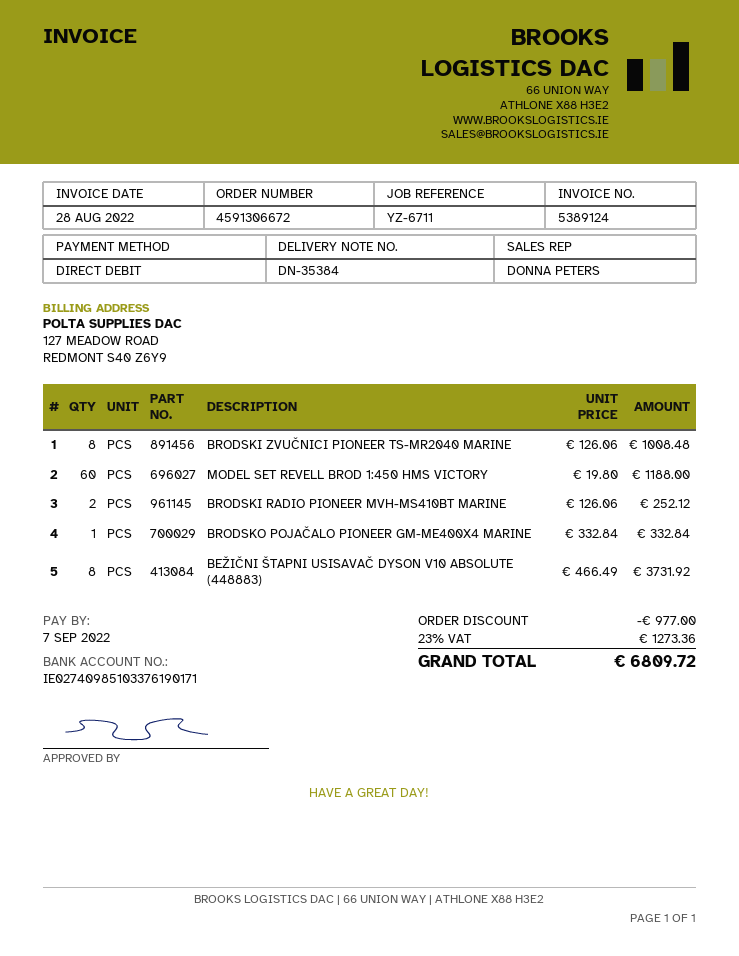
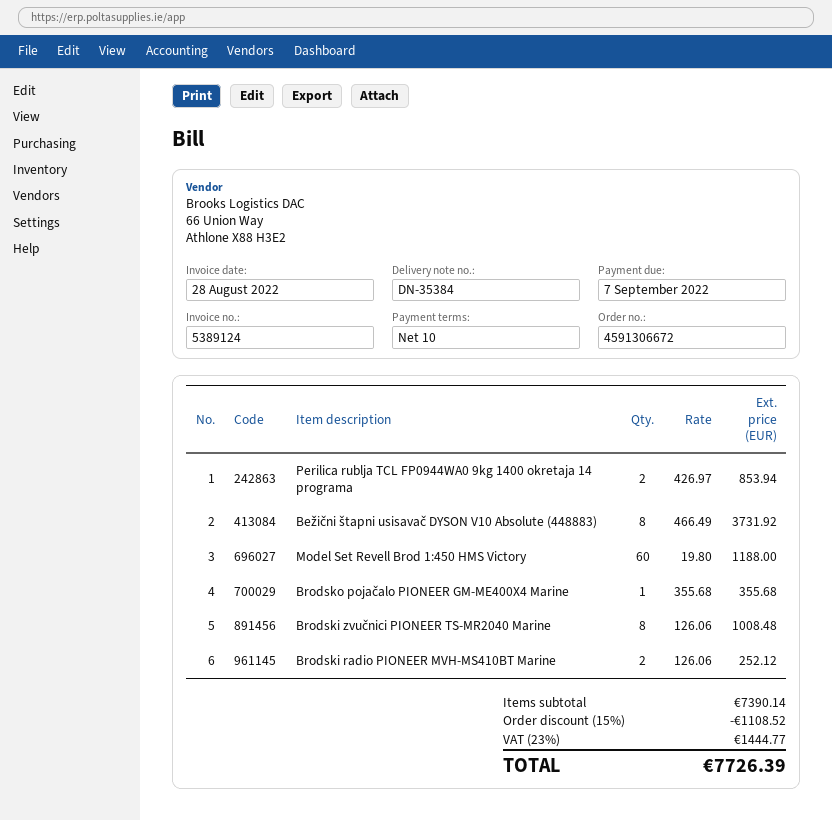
BRODSKO POJAČALO PIONEER GM-ME400X4 MARINE: 1 x 332.84 = 332.84 -> 1 x 355.68 = 355.68
Perilica rublja TCL FP0944WA0 9kg 1400 okretaja 14 programa: none -> 2 x 426.97 = 853.94
discount: 977.00 -> 1108.52
tax: 23% = 1273.36 -> 23% = 1444.77
total: 6809.72 -> 7726.39

